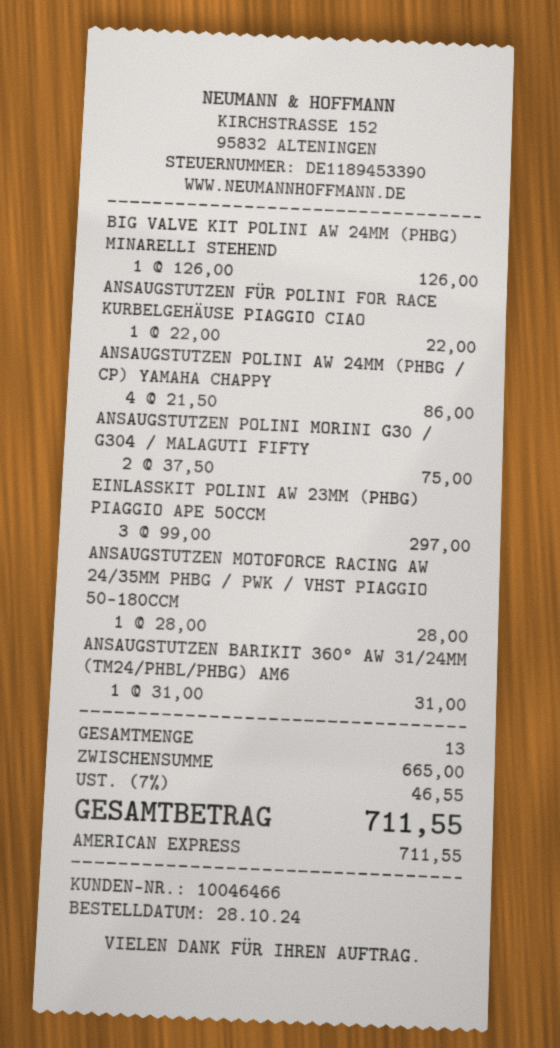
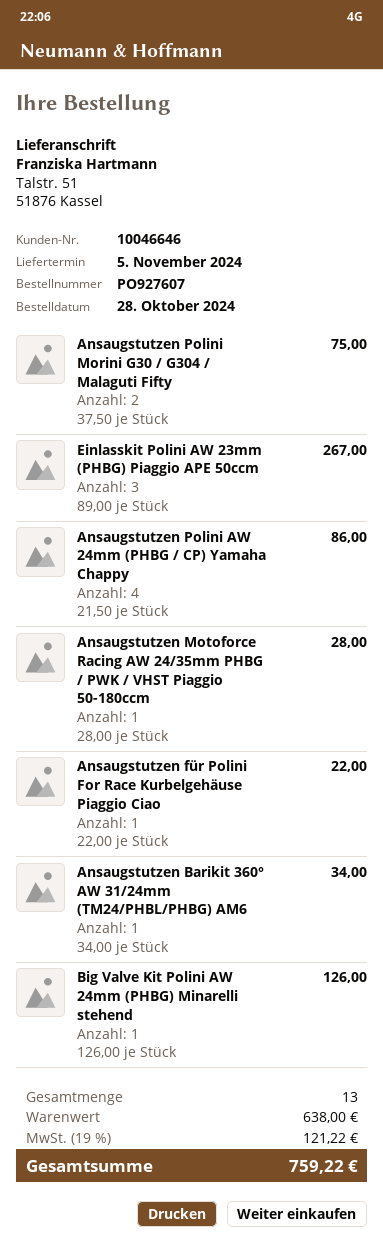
customer number: 10046466 -> 10046646
EINLASSKIT POLINI AW 23MM (PHBG) PIAGGIO APE 50CCM: 3 x 99.00 = 297.00 -> 3 x 89.00 = 267.00
ANSAUGSTUTZEN BARIKIT 360° AW 31/24MM (TM24/PHBL/PHBG) AM6: 1 x 31.00 = 31.00 -> 1 x 34.00 = 34.00
subtotal: 665.00 -> 638.00
tax: 7% = 46.55 -> 19% = 121.22
total: 711.55 -> 759.22

